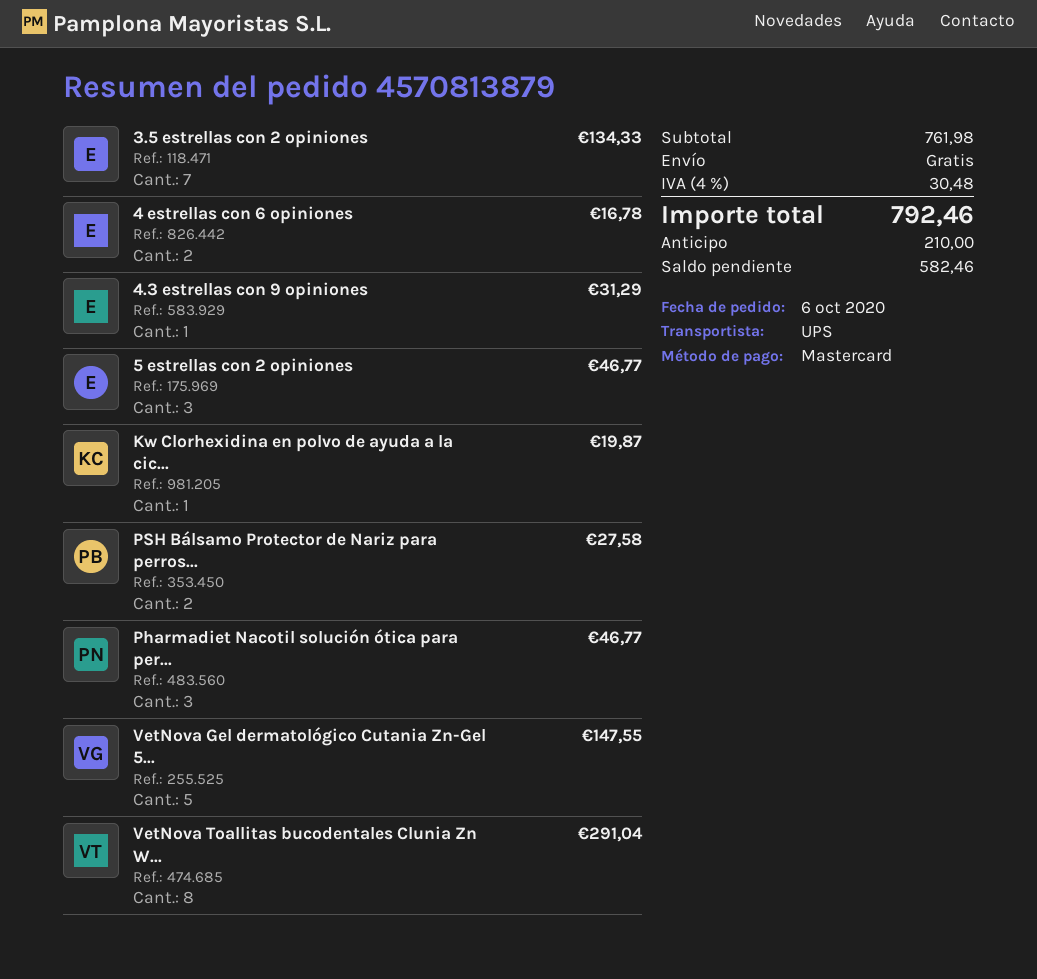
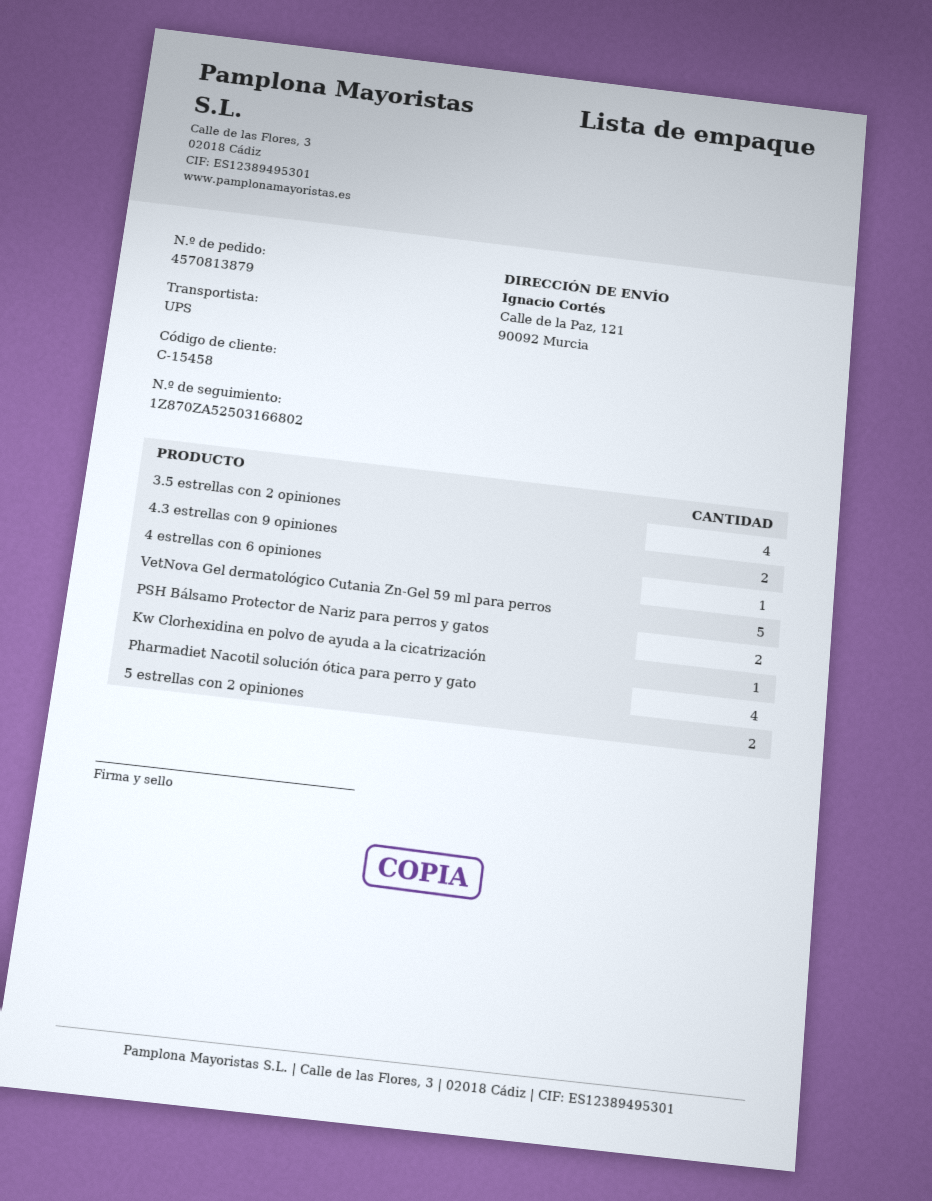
3.5 estrellas con 2 opiniones: 7 -> 4
4 estrellas con 6 opiniones: 2 -> 1
4.3 estrellas con 9 opiniones: 1 -> 2
5 estrellas con 2 opiniones: 3 -> 2
Pharmadiet Nacotil solución ótica para per...: 3 -> 4
VetNova Toallitas bucodentales Clunia Zn W...: 8 -> none

